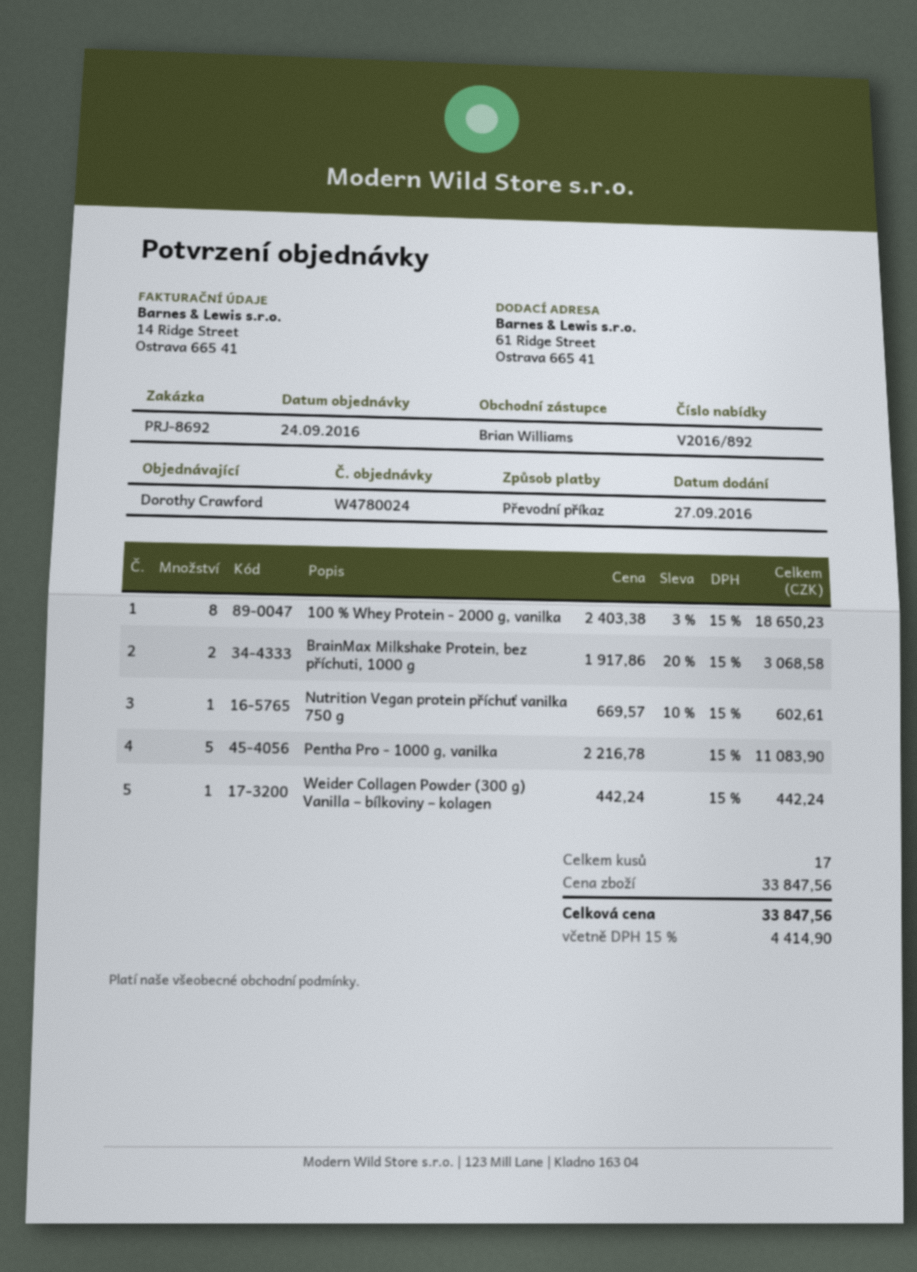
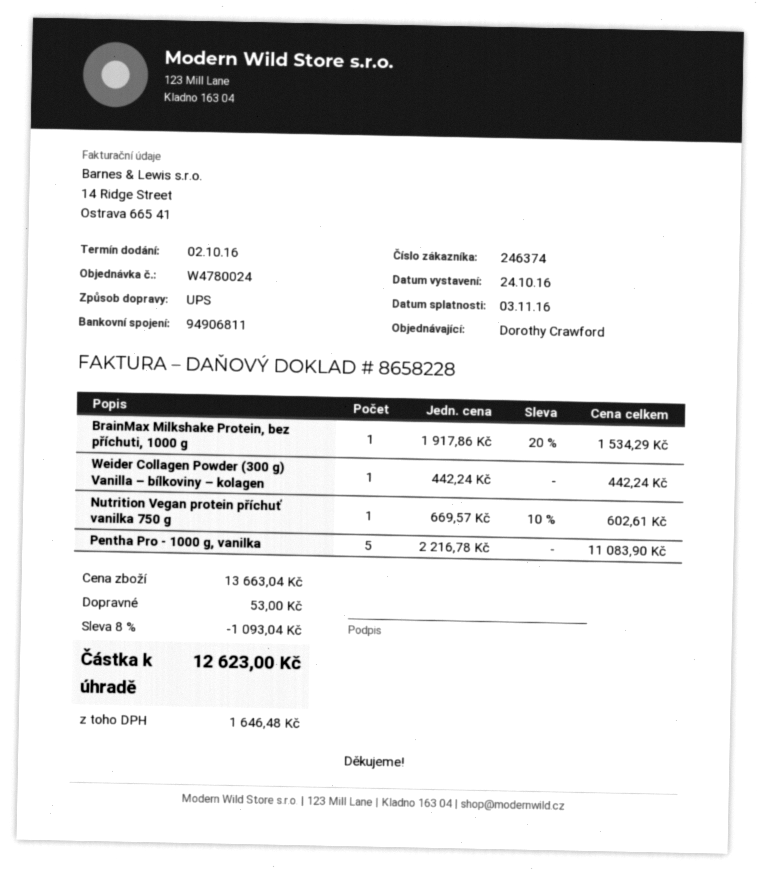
delivery date: 2016-09-27 -> 2016-10-02
100 % Whey Protein - 2000 g, vanilka: 8 x 2403.38 - 3% = 18650.23 -> none
BrainMax Milkshake Protein, bez příchuti, 1000 g: 2 x 1917.86 - 20% = 3068.58 -> 1 x 1917.86 - 20% = 1534.29
subtotal: 33847.56 -> 13663.04
discount: none -> 8% = 1093.04
shipping: none -> 53.00
tax: 4414.90 -> 1646.48
total: 33847.56 -> 12623.00

